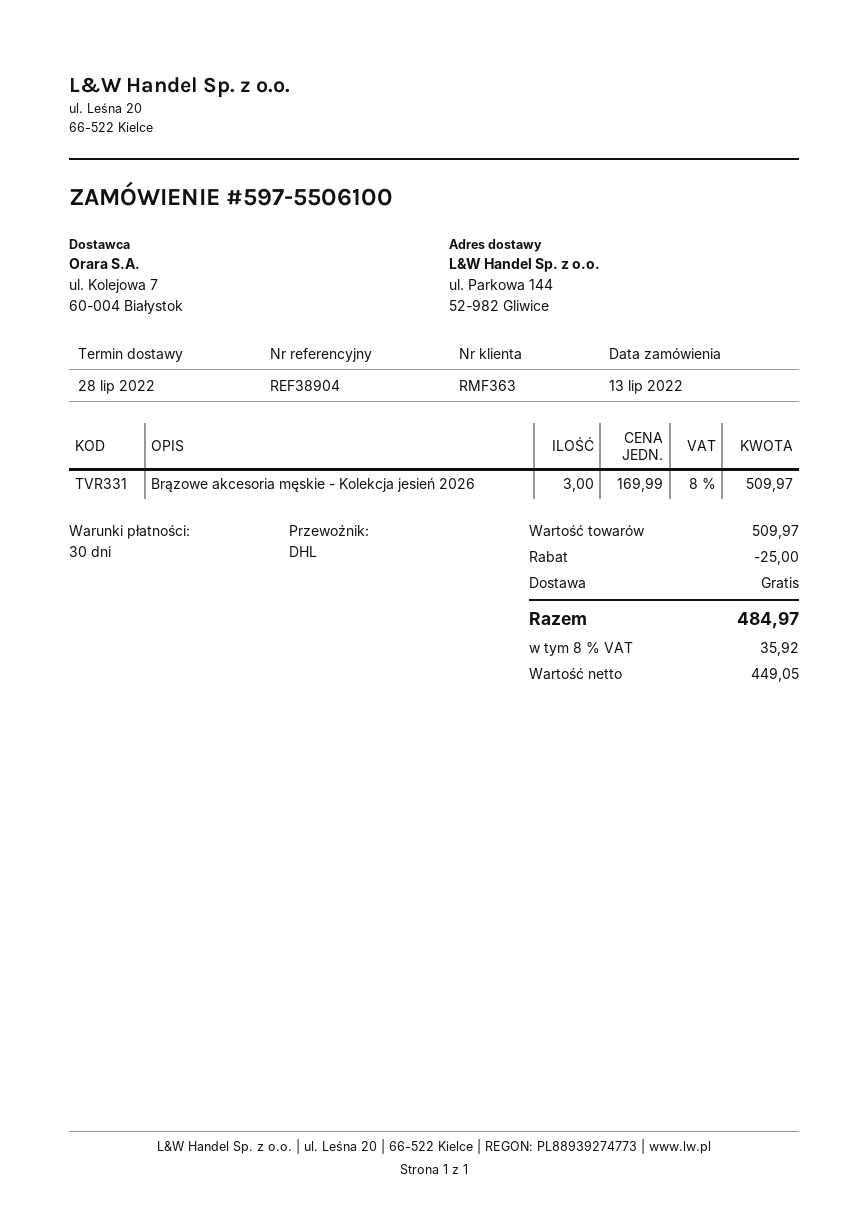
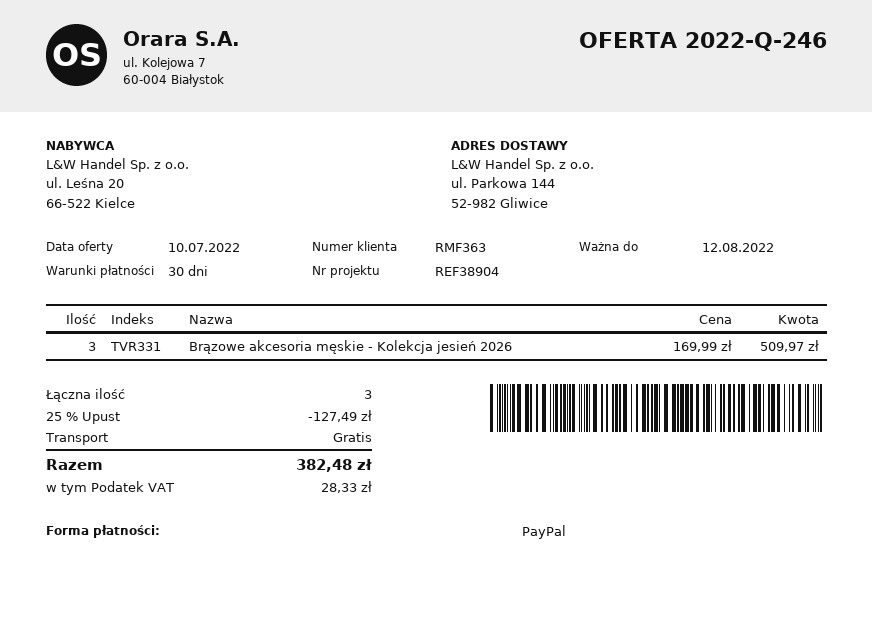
discount: 25.00 -> 127.49
tax: 35.92 -> 28.33
total: 484.97 -> 382.48

